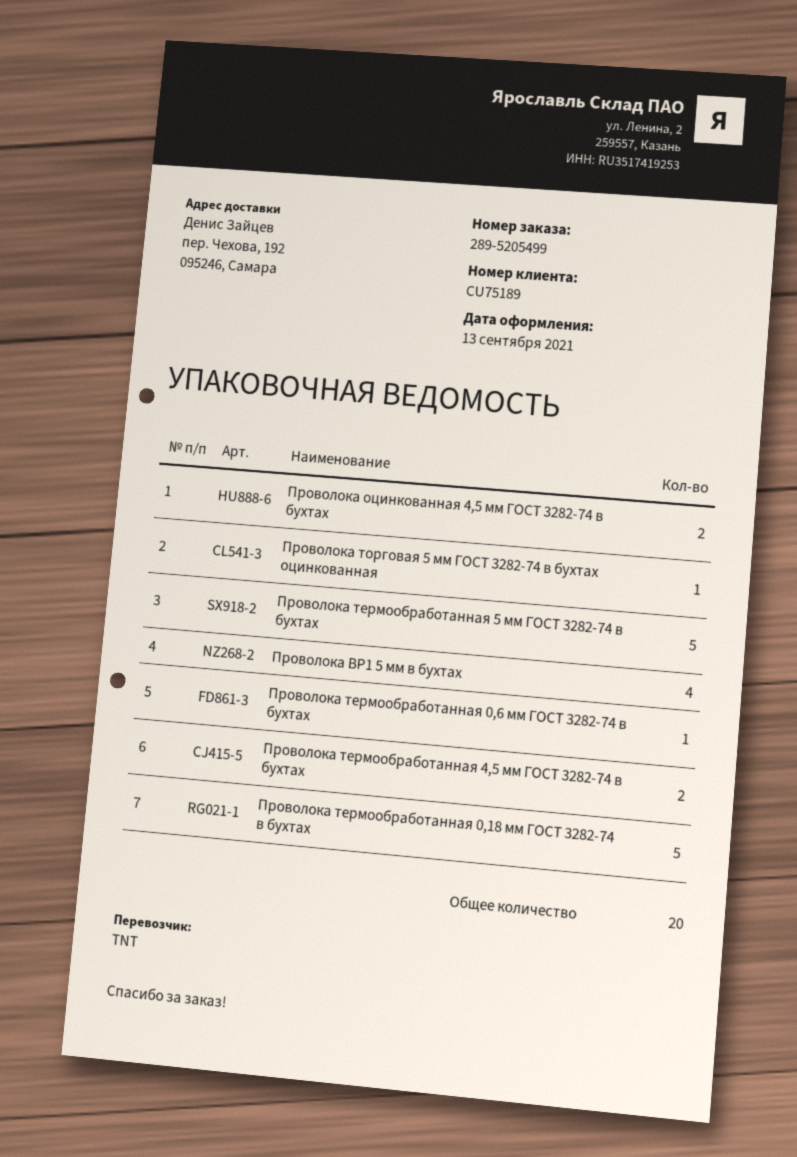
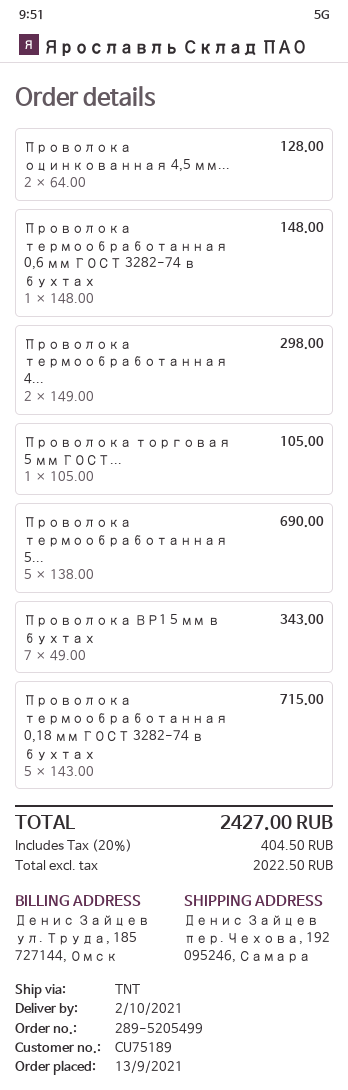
Проволока ВР1 5 мм в бухтах: 4 -> 7

